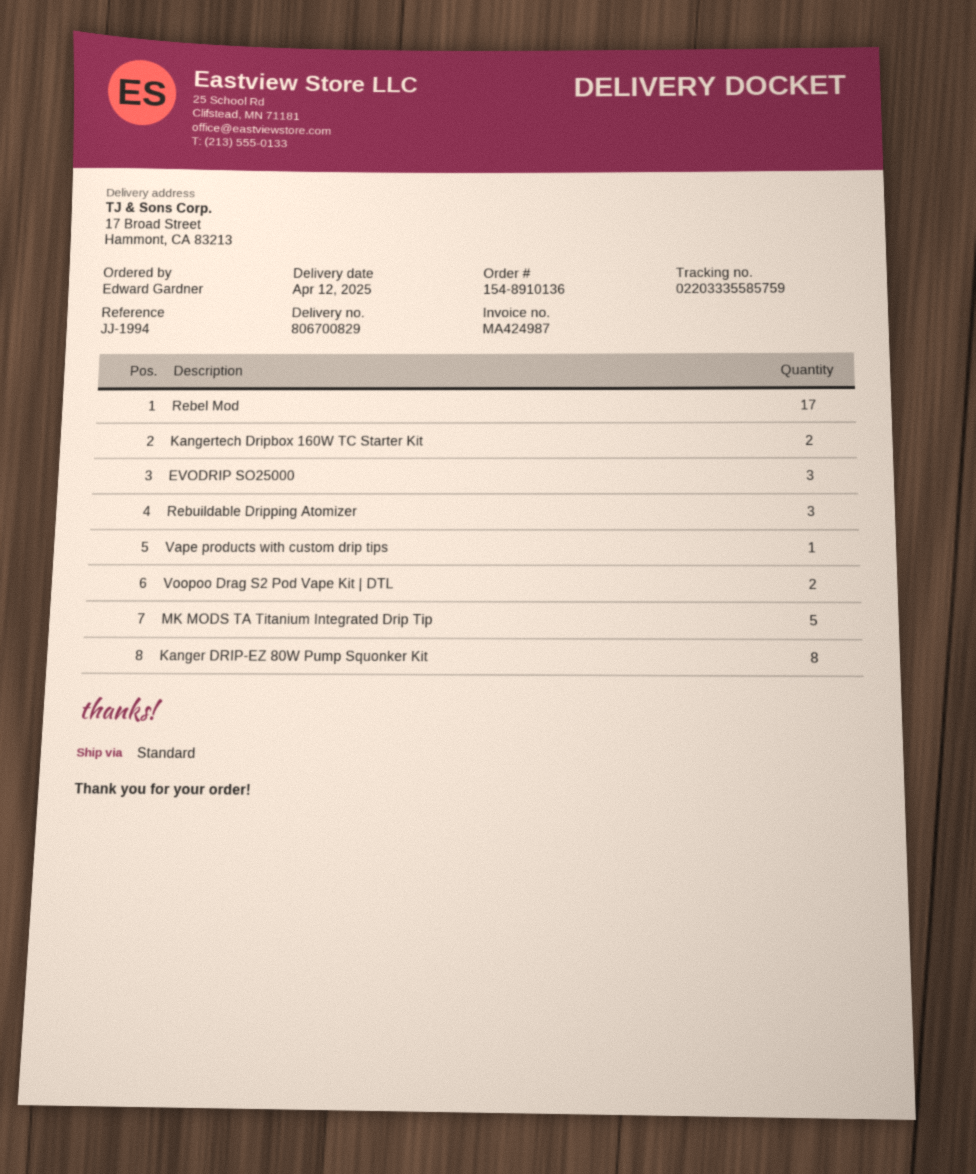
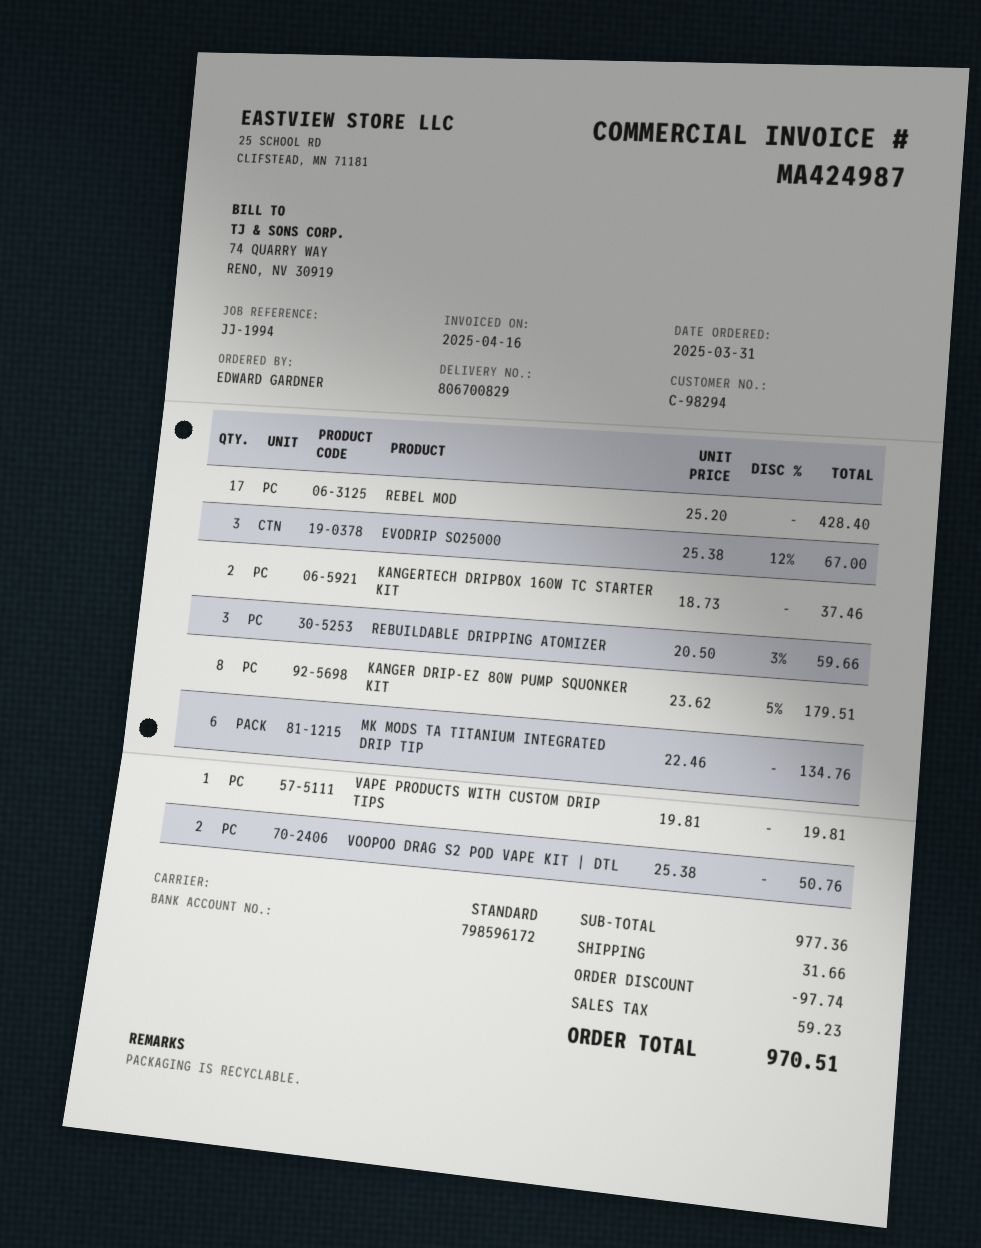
MK MODS TA Titanium Integrated Drip Tip: 5 -> 6

